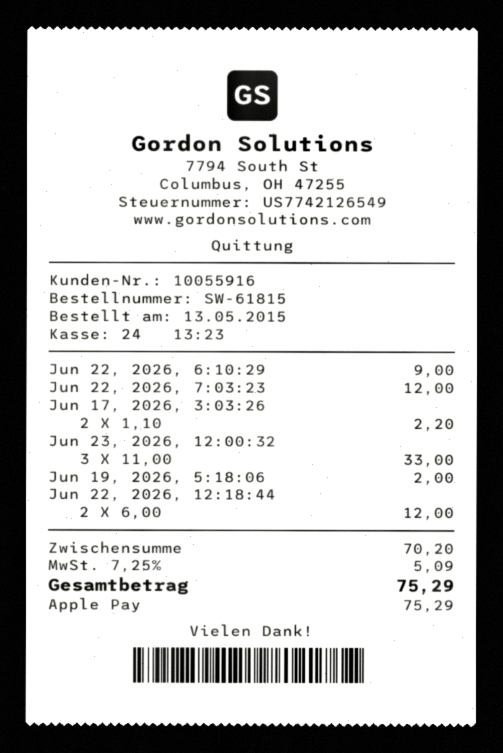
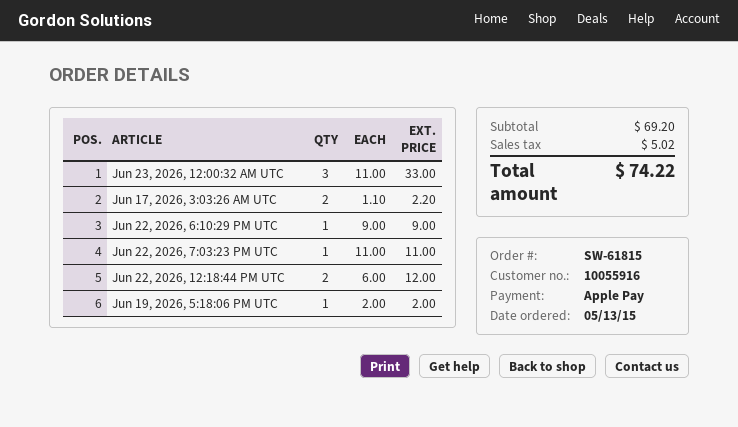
Jun 22, 2026, 7:03:23: 1 x 12.00 = 12.00 -> 1 x 11.00 = 11.00
subtotal: 70.20 -> 69.20
tax: 5.09 -> 5.02
total: 75.29 -> 74.22

